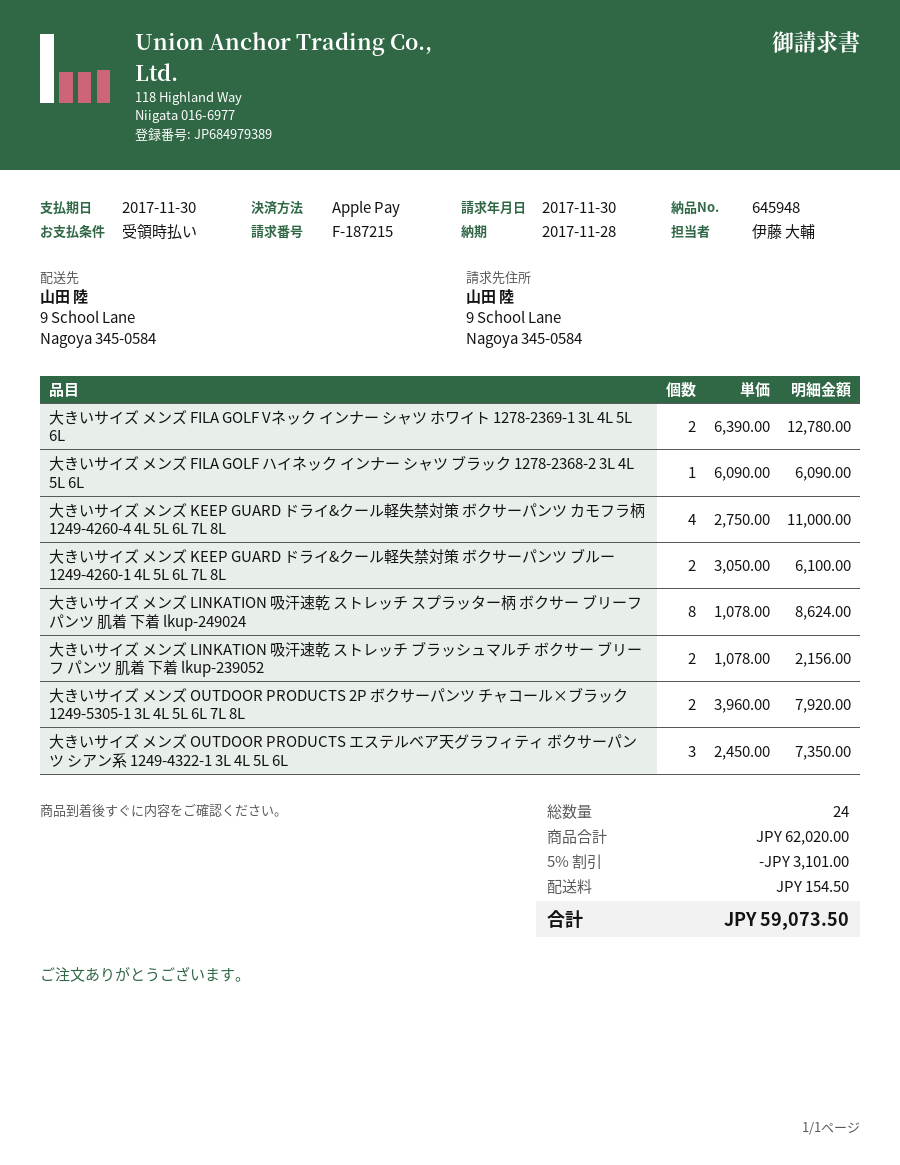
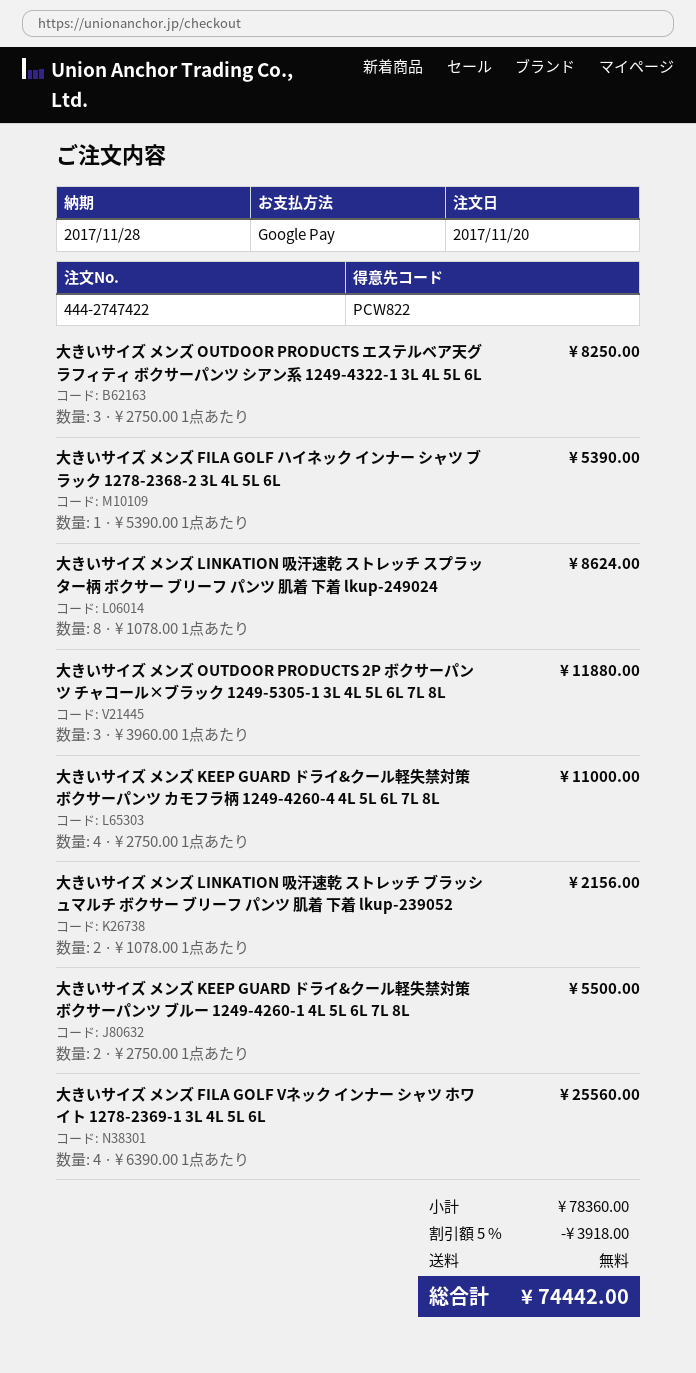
payment method: Apple Pay -> Google Pay
大きいサイズ メンズ FILA GOLF Vネック インナー シャツ ホワイト 1278-2369-1 3L 4L 5L 6L: 2 x 6390.00 = 12780.00 -> 4 x 6390.00 = 25560.00
大きいサイズ メンズ FILA GOLF ハイネック インナー シャツ ブラック 1278-2368-2 3L 4L 5L 6L: 1 x 6090.00 = 6090.00 -> 1 x 5390.00 = 5390.00
大きいサイズ メンズ KEEP GUARD ドライ&クール軽失禁対策 ボクサーパンツ ブルー 1249-4260-1 4L 5L 6L 7L 8L: 2 x 3050.00 = 6100.00 -> 2 x 2750.00 = 5500.00
大きいサイズ メンズ OUTDOOR PRODUCTS 2P ボクサーパンツ チャコール×ブラック 1249-5305-1 3L 4L 5L 6L 7L 8L: 2 x 3960.00 = 7920.00 -> 3 x 3960.00 = 11880.00
大きいサイズ メンズ OUTDOOR PRODUCTS エステルベア天グラフィティ ボクサーパンツ シアン系 1249-4322-1 3L 4L 5L 6L: 3 x 2450.00 = 7350.00 -> 3 x 2750.00 = 8250.00
subtotal: 62020.00 -> 78360.00
discount: 5% = 3101.00 -> 5% = 3918.00
shipping: 154.50 -> 0.00
total: 59073.50 -> 74442.00

